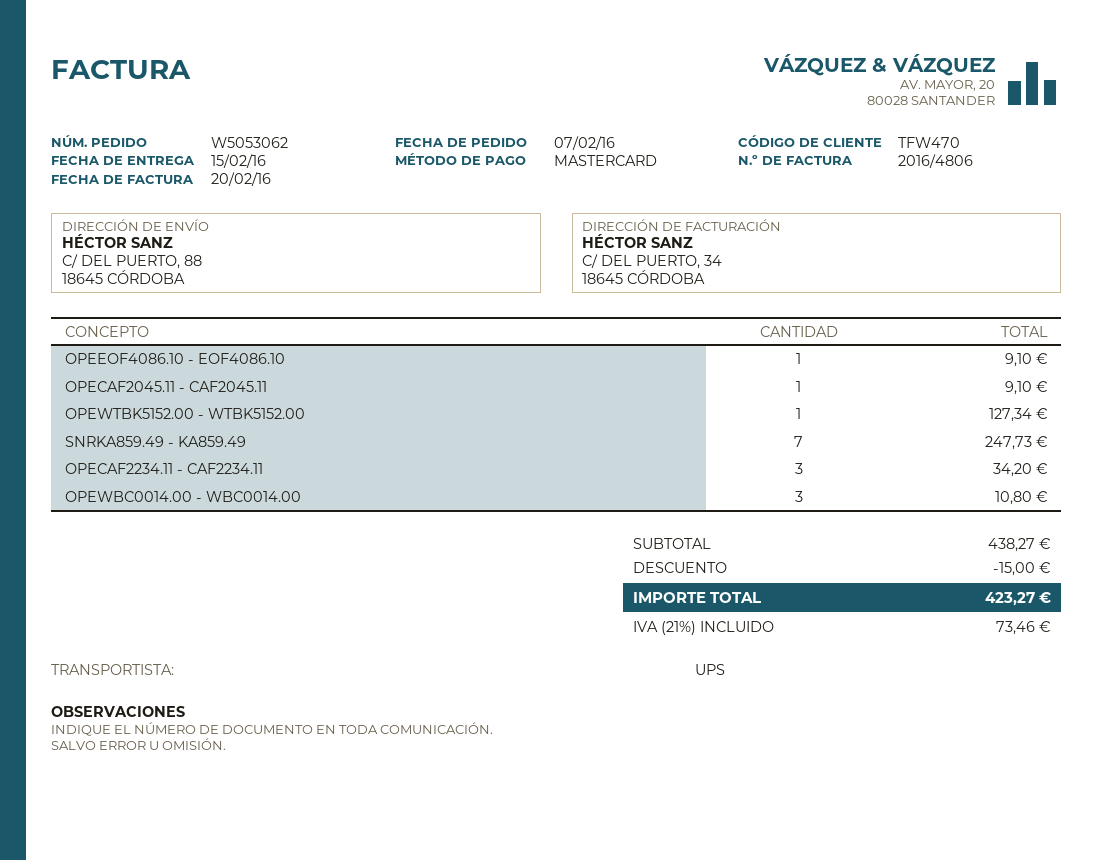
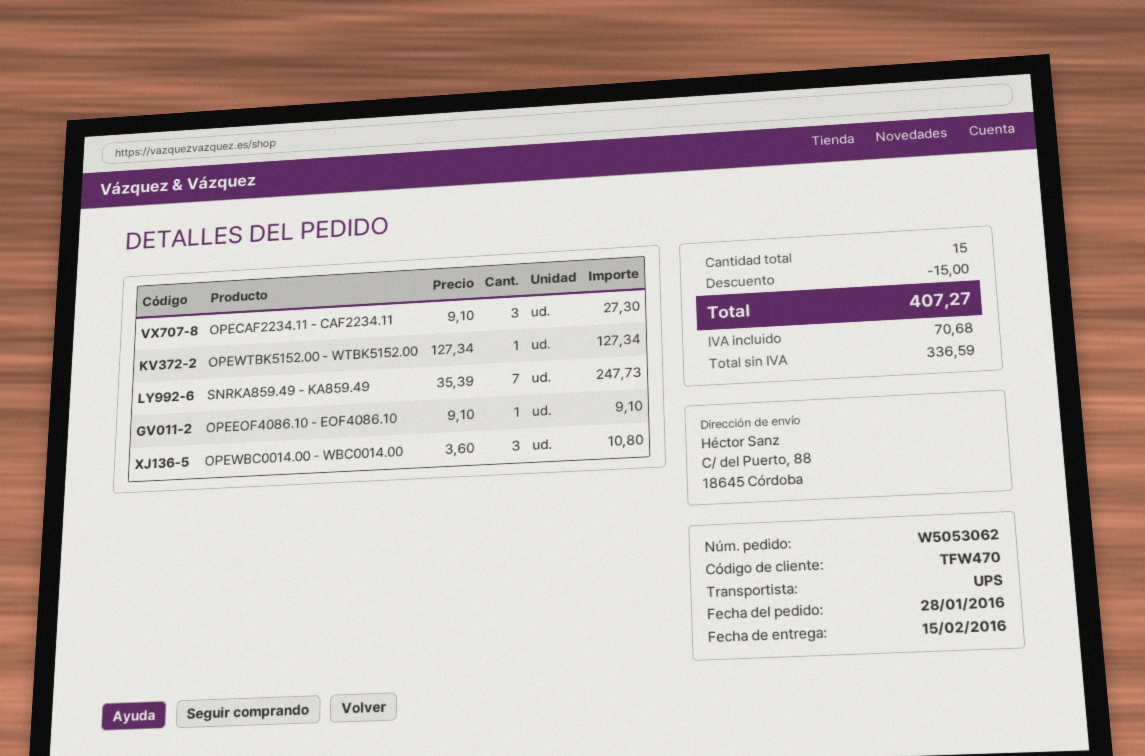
order date: 2016-02-07 -> 2016-01-28
OPECAF2045.11 - CAF2045.11: 1 for 9.10 -> none
OPECAF2234.11 - CAF2234.11: 3 for 34.20 -> 3 for 27.30
tax: 73.46 -> 70.68
total: 423.27 -> 407.27

